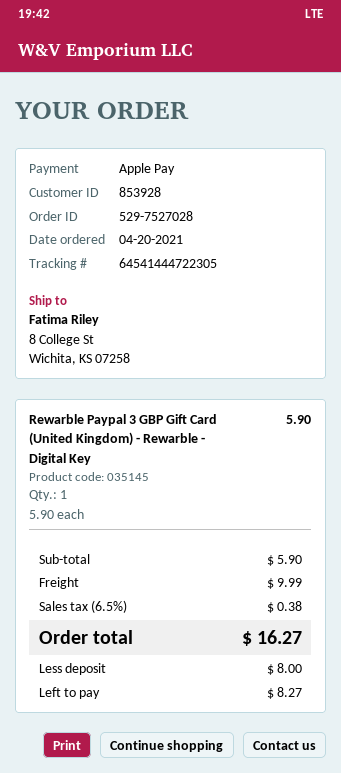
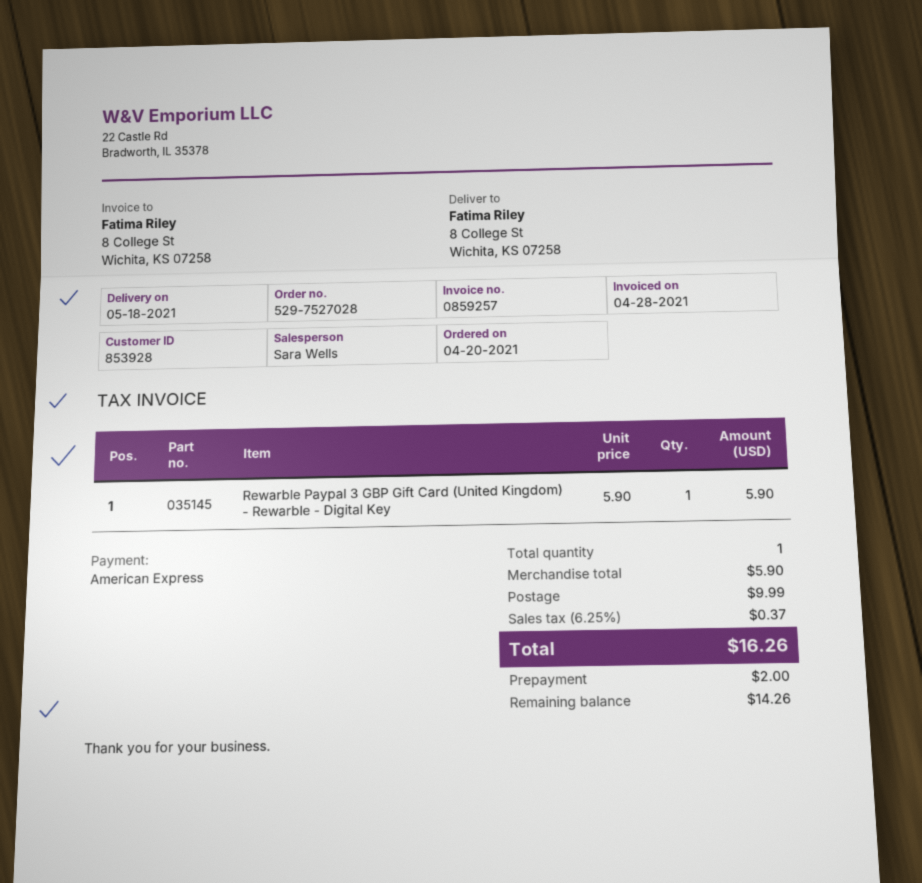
payment method: Apple Pay -> American Express
tax: 6.5% = 0.38 -> 6.25% = 0.37
total: 16.27 -> 16.26
deposit: 8.00 -> 2.00
balance: 8.27 -> 14.26

